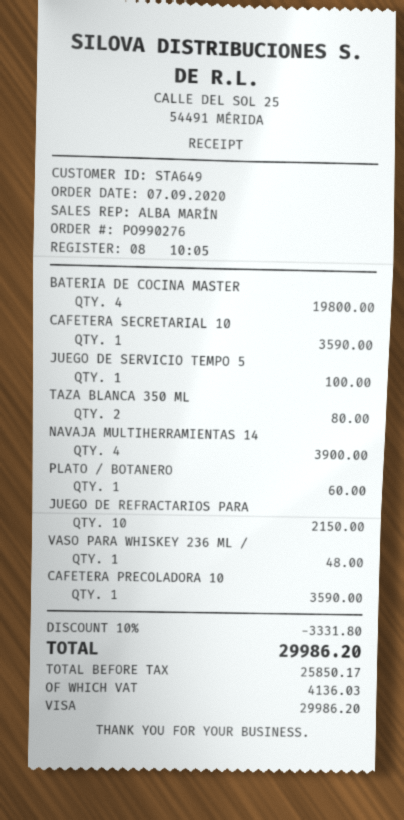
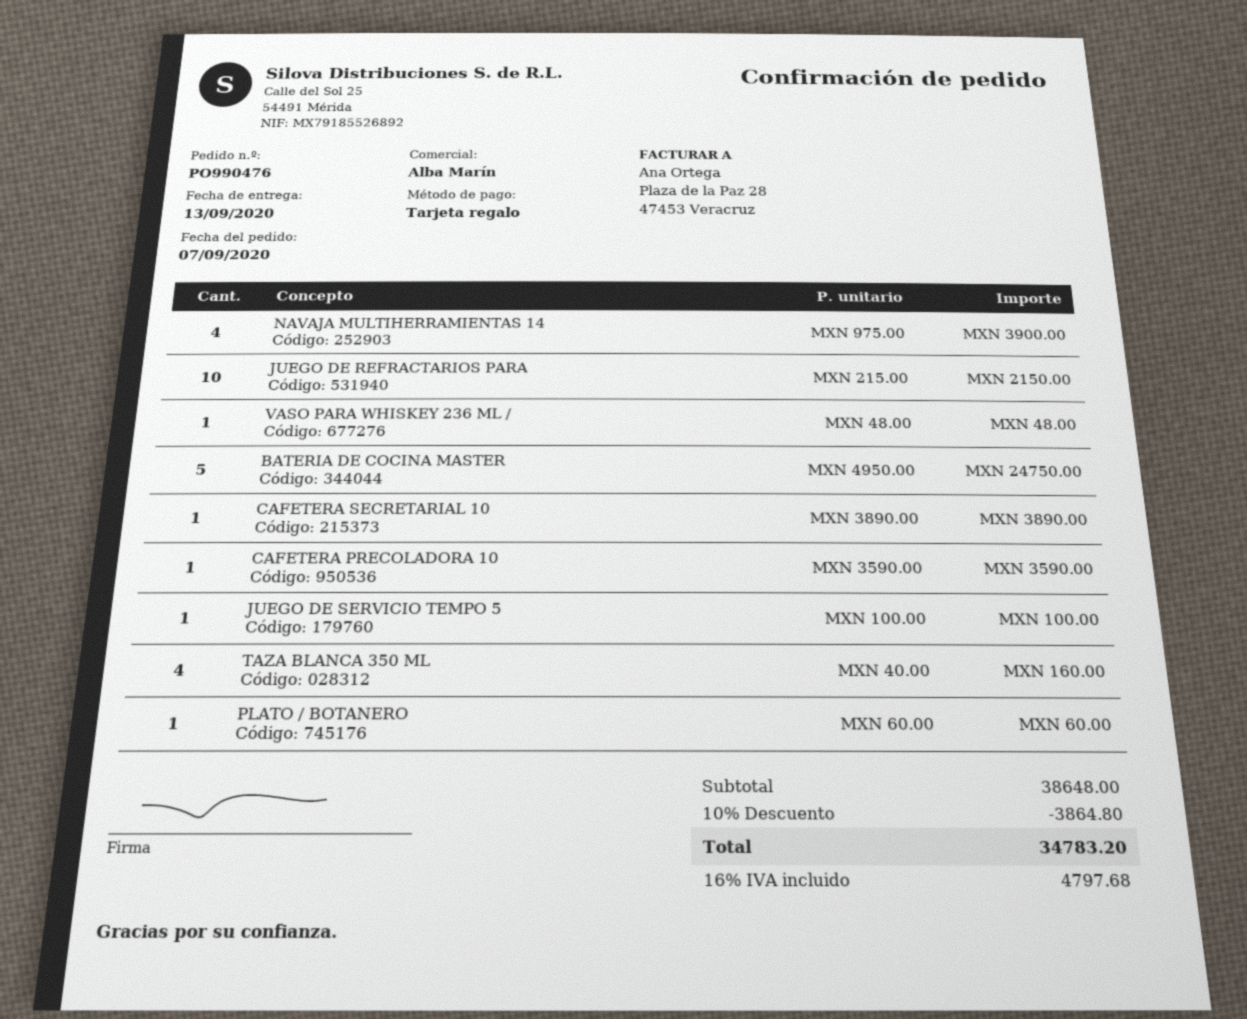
order number: PO990276 -> PO990476
payment method: Visa -> gift card
BATERIA DE COCINA MASTER: 4 for 19800.00 -> 5 for 24750.00
CAFETERA SECRETARIAL 10: 1 for 3590.00 -> 1 for 3890.00
TAZA BLANCA 350 ML: 2 for 80.00 -> 4 for 160.00
discount: 10% = 3331.80 -> 10% = 3864.80
tax: 4136.03 -> 4797.68
total: 29986.20 -> 34783.20

